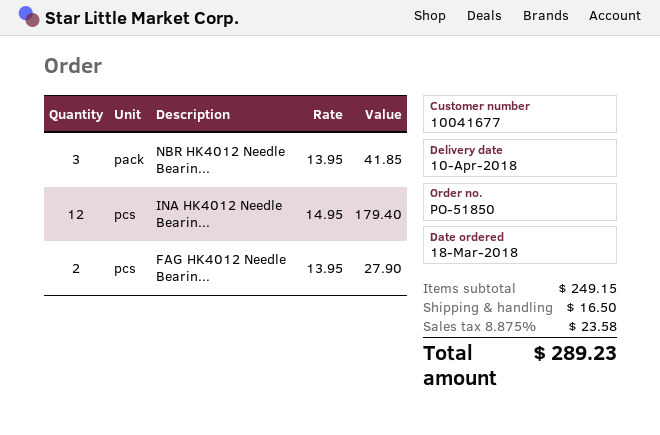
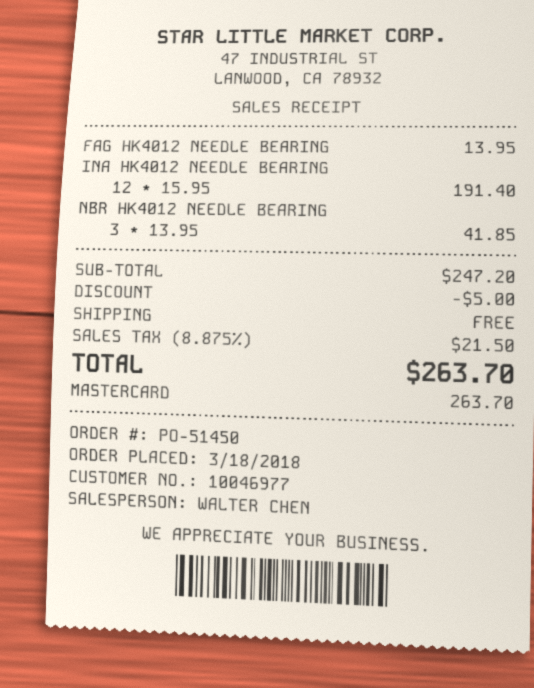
order number: PO-51850 -> PO-51450
customer number: 10041677 -> 10046977
INA HK4012 Needle Bearin...: 12 x 14.95 = 179.40 -> 12 x 15.95 = 191.40
FAG HK4012 Needle Bearin...: 2 x 13.95 = 27.90 -> 1 x 13.95 = 13.95
subtotal: 249.15 -> 247.20
discount: none -> 5.00
shipping: 16.50 -> 0.00
tax: 8.875% = 23.58 -> 8.875% = 21.50
total: 289.23 -> 263.70

